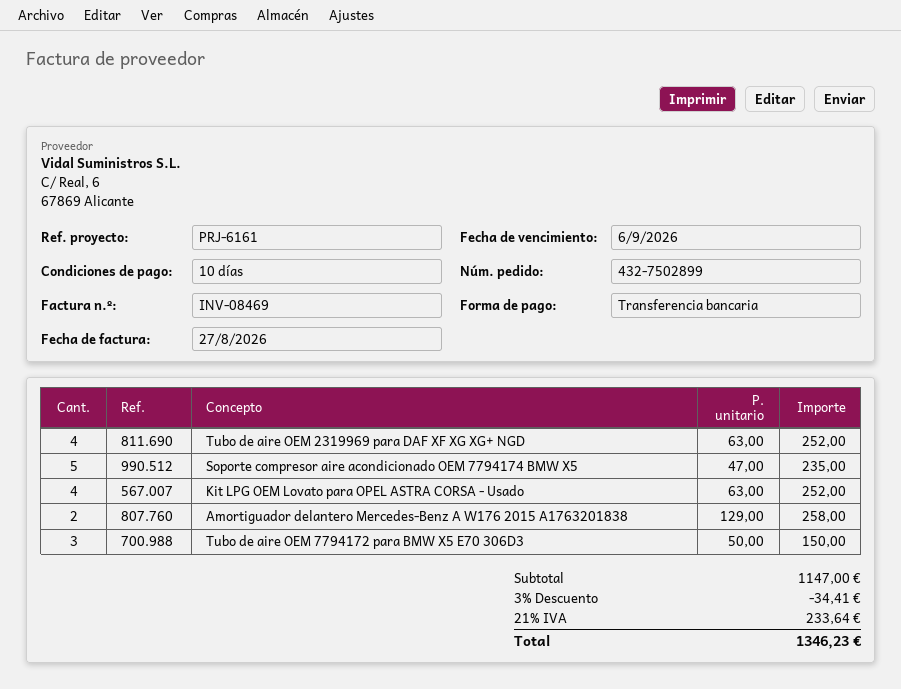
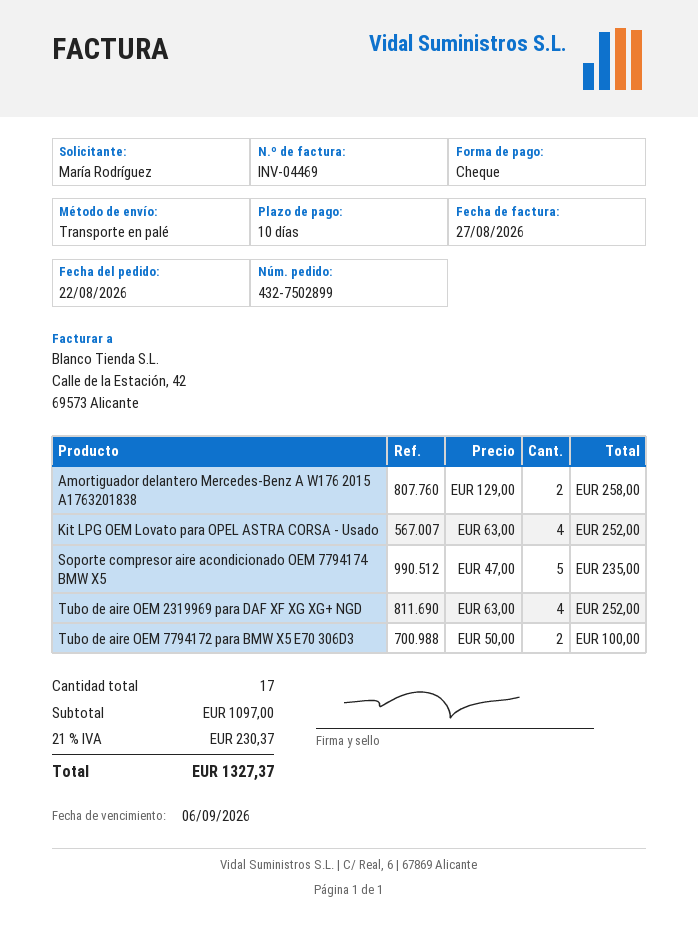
invoice number: INV-08469 -> INV-04469
payment method: bank transfer -> cheque
Tubo de aire OEM 7794172 para BMW X5 E70 306D3: 3 x 50.00 = 150.00 -> 2 x 50.00 = 100.00
subtotal: 1147.00 -> 1097.00
discount: 3% = 34.41 -> none
tax: 21% = 233.64 -> 21% = 230.37
total: 1346.23 -> 1327.37

